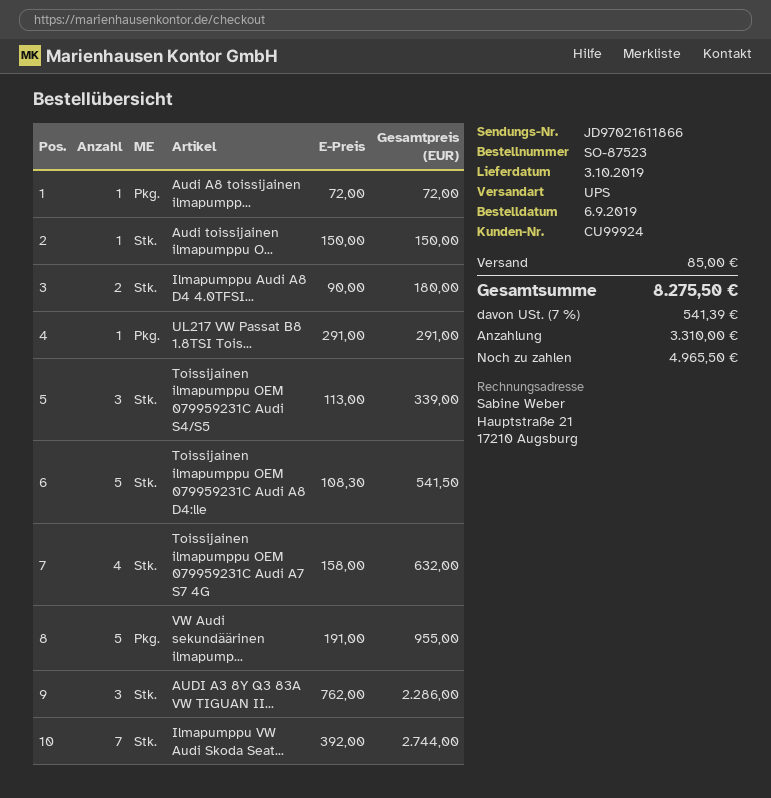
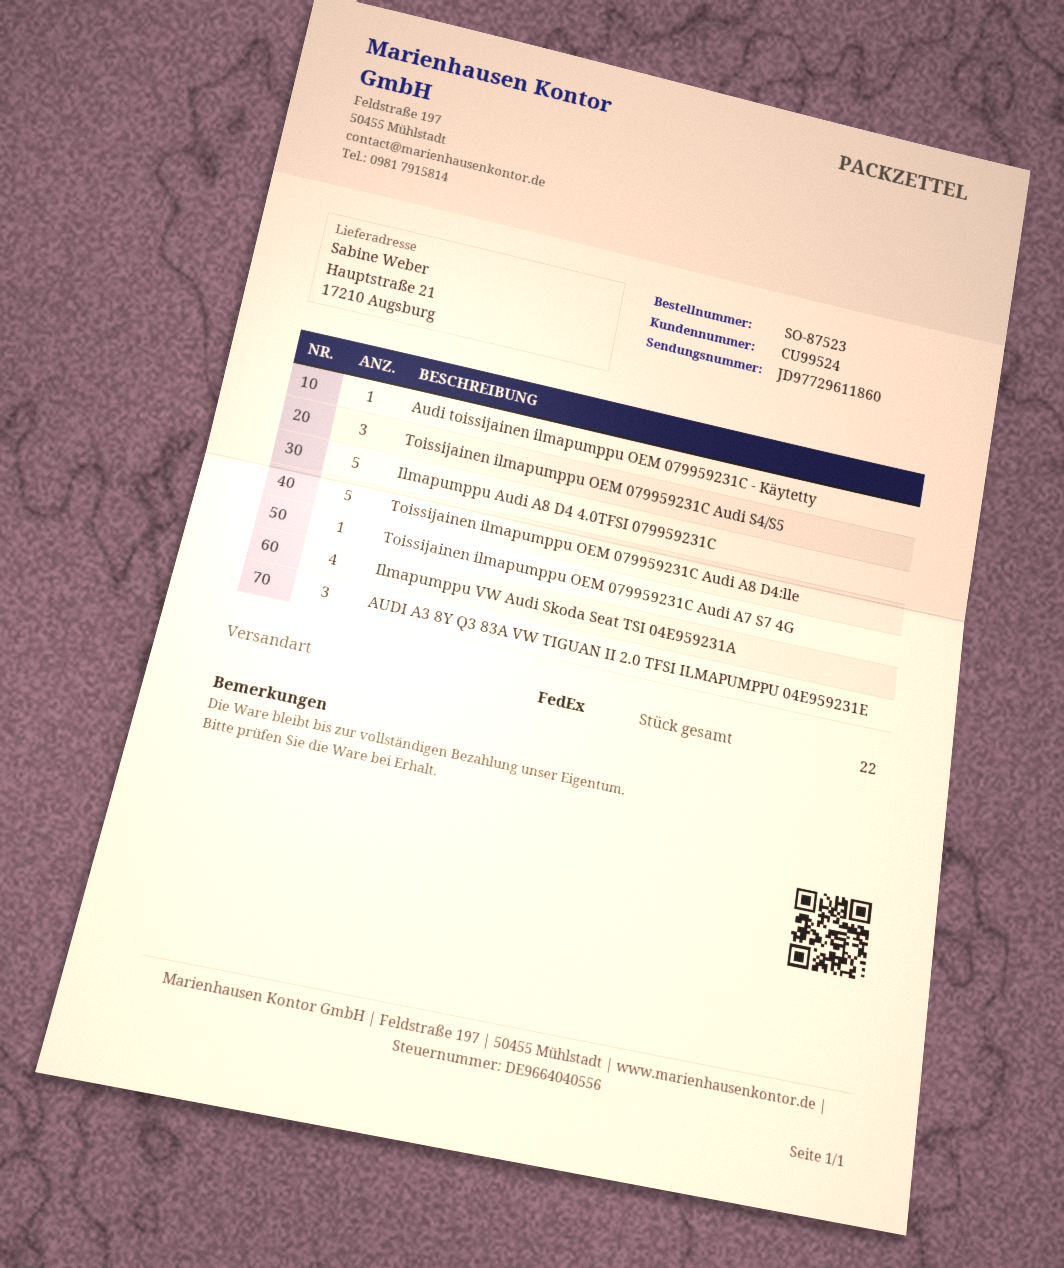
customer number: CU99924 -> CU99524
shipping method: UPS -> FedEx
tracking number: JD97021611866 -> JD97729611860
Audi A8 toissijainen ilmapumpp...: 1 -> none
Ilmapumppu Audi A8 D4 4.0TFSI...: 2 -> 5
UL217 VW Passat B8 1.8TSI Tois...: 1 -> none
Toissijainen ilmapumppu OEM 079959231C Audi A7 S7 4G: 4 -> 1
VW Audi sekundäärinen ilmapump...: 5 -> none
Ilmapumppu VW Audi Skoda Seat...: 7 -> 4

